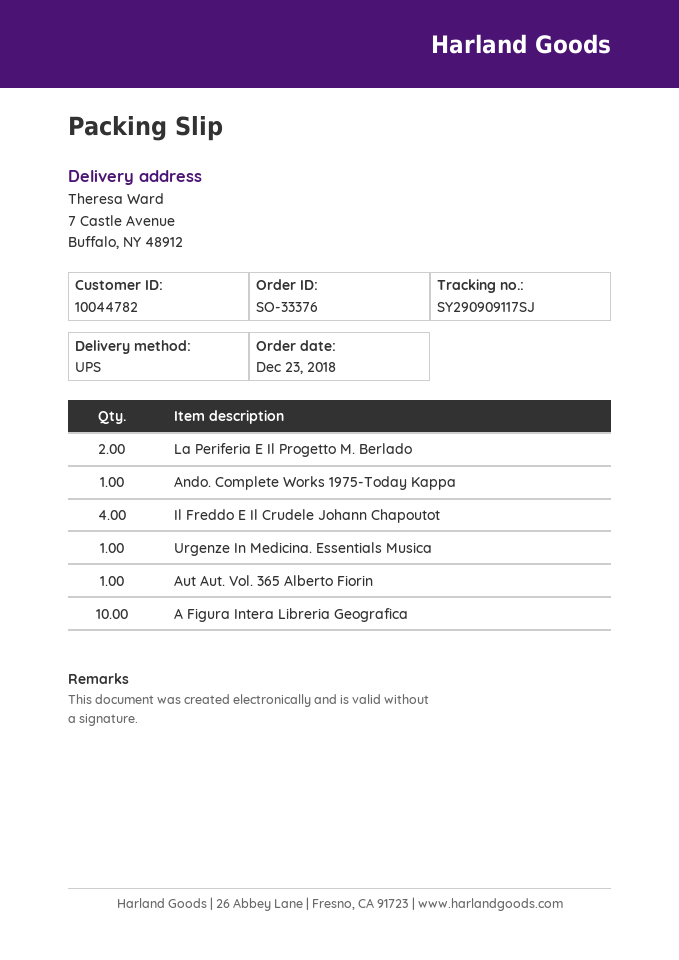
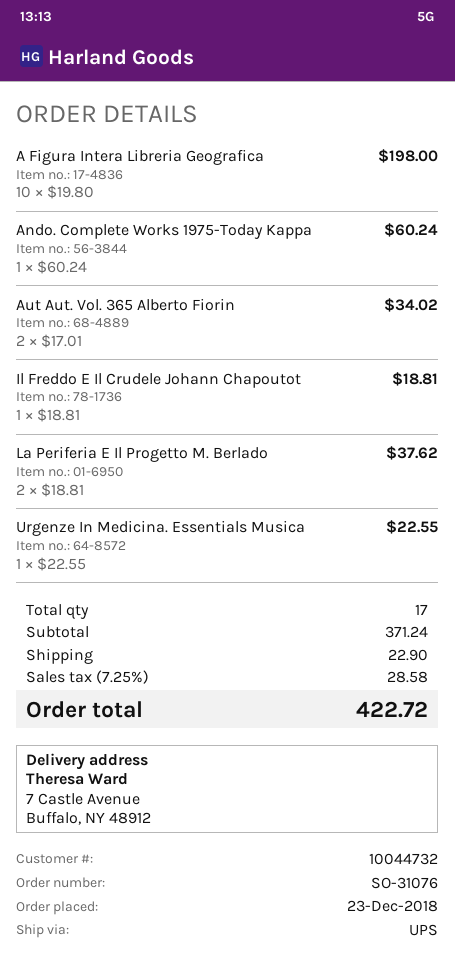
order number: SO-33376 -> SO-31076
customer number: 10044782 -> 10044732
Il Freddo E Il Crudele Johann Chapoutot: 4 -> 1
Aut Aut. Vol. 365 Alberto Fiorin: 1 -> 2

